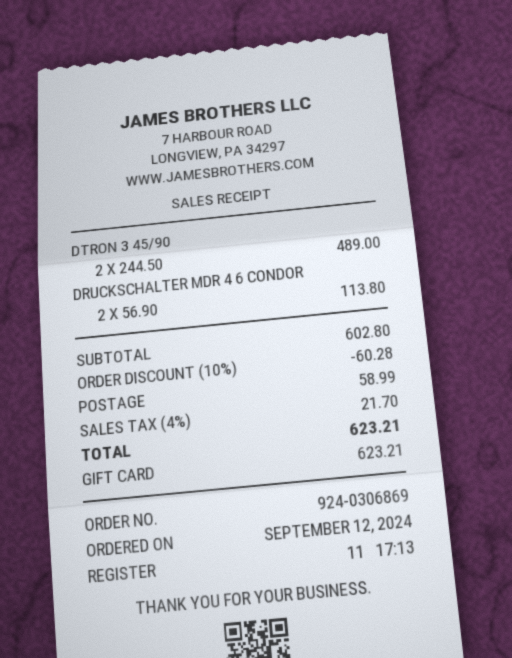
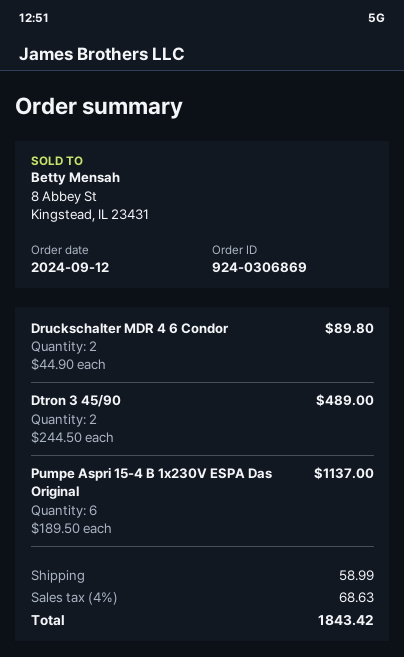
DRUCKSCHALTER MDR 4 6 CONDOR: 2 x 56.90 = 113.80 -> 2 x 44.90 = 89.80
Pumpe Aspri 15-4 B 1x230V ESPA Das Original: none -> 6 x 189.50 = 1137.00
discount: 10% = 60.28 -> none
tax: 4% = 21.70 -> 4% = 68.63
total: 623.21 -> 1843.42

